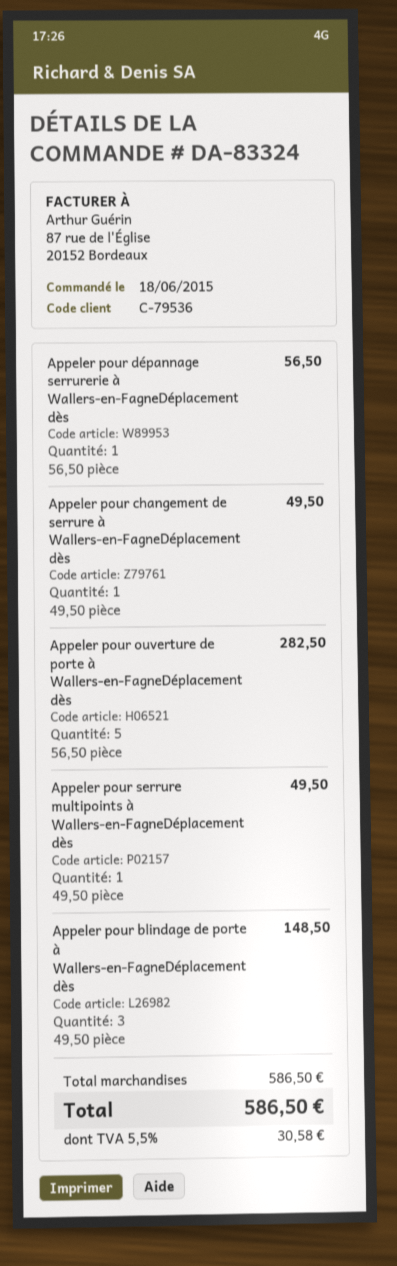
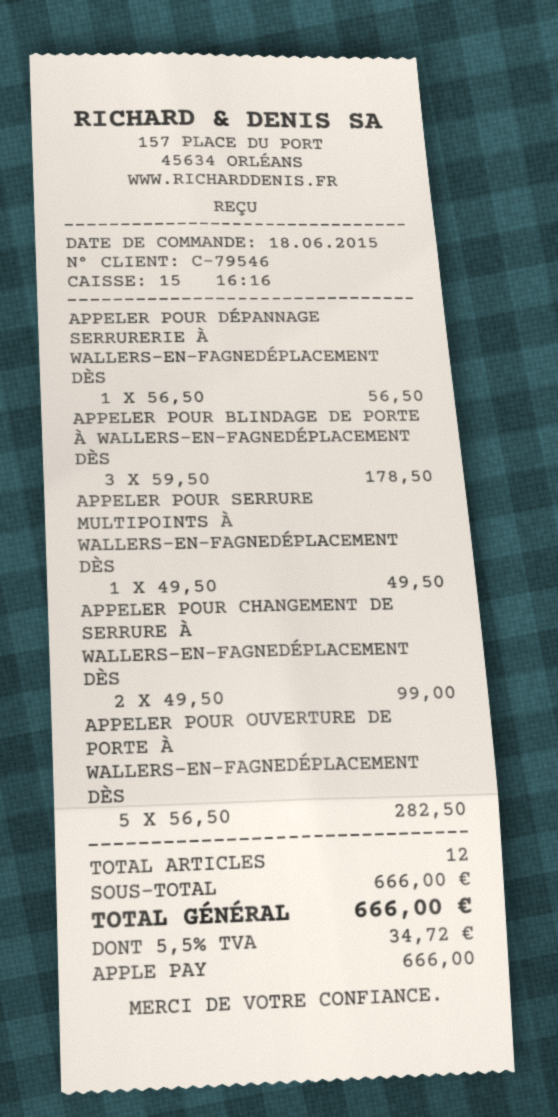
customer number: C-79536 -> C-79546
Appeler pour changement de serrure à Wallers-en-FagneDéplacement dès: 1 x 49.50 = 49.50 -> 2 x 49.50 = 99.00
Appeler pour blindage de porte à Wallers-en-FagneDéplacement dès: 3 x 49.50 = 148.50 -> 3 x 59.50 = 178.50
subtotal: 586.50 -> 666.00
tax: 5.5% = 30.58 -> 5.5% = 34.72
total: 586.50 -> 666.00

